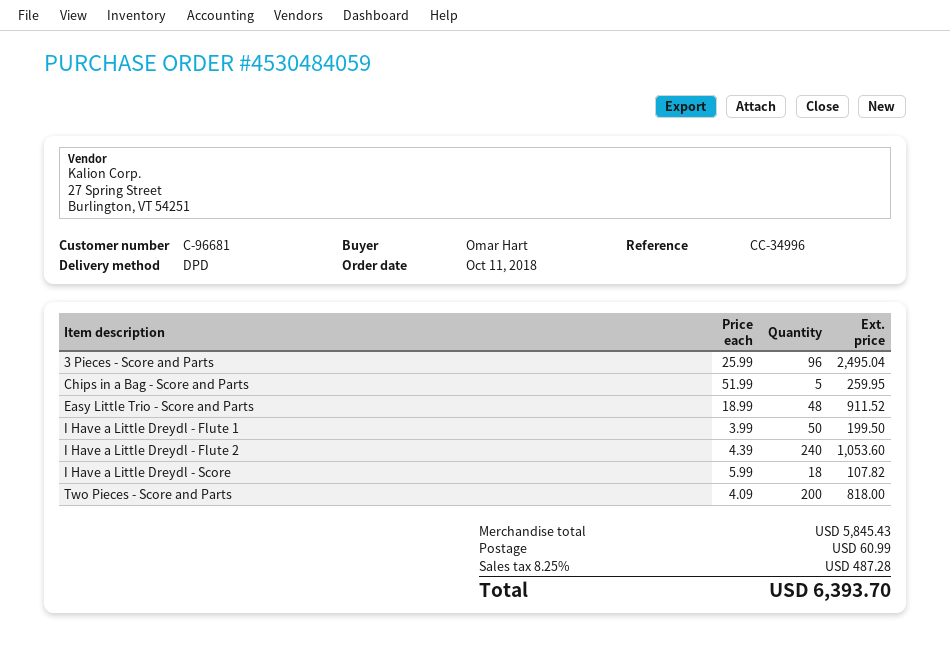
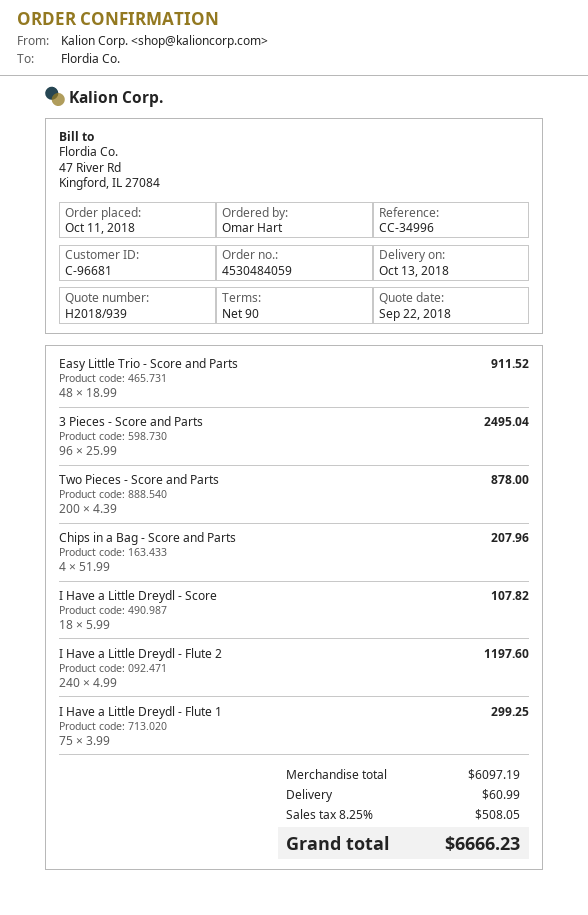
Chips in a Bag - Score and Parts: 5 x 51.99 = 259.95 -> 4 x 51.99 = 207.96
I Have a Little Dreydl - Flute 1: 50 x 3.99 = 199.50 -> 75 x 3.99 = 299.25
I Have a Little Dreydl - Flute 2: 240 x 4.39 = 1053.60 -> 240 x 4.99 = 1197.60
Two Pieces - Score and Parts: 200 x 4.09 = 818.00 -> 200 x 4.39 = 878.00
subtotal: 5845.43 -> 6097.19
tax: 8.25% = 487.28 -> 8.25% = 508.05
total: 6393.70 -> 6666.23

